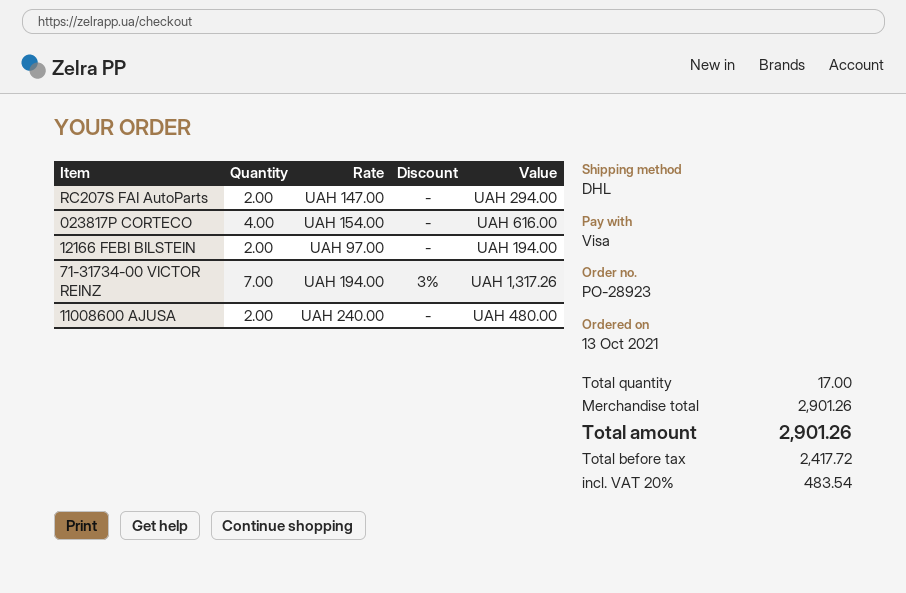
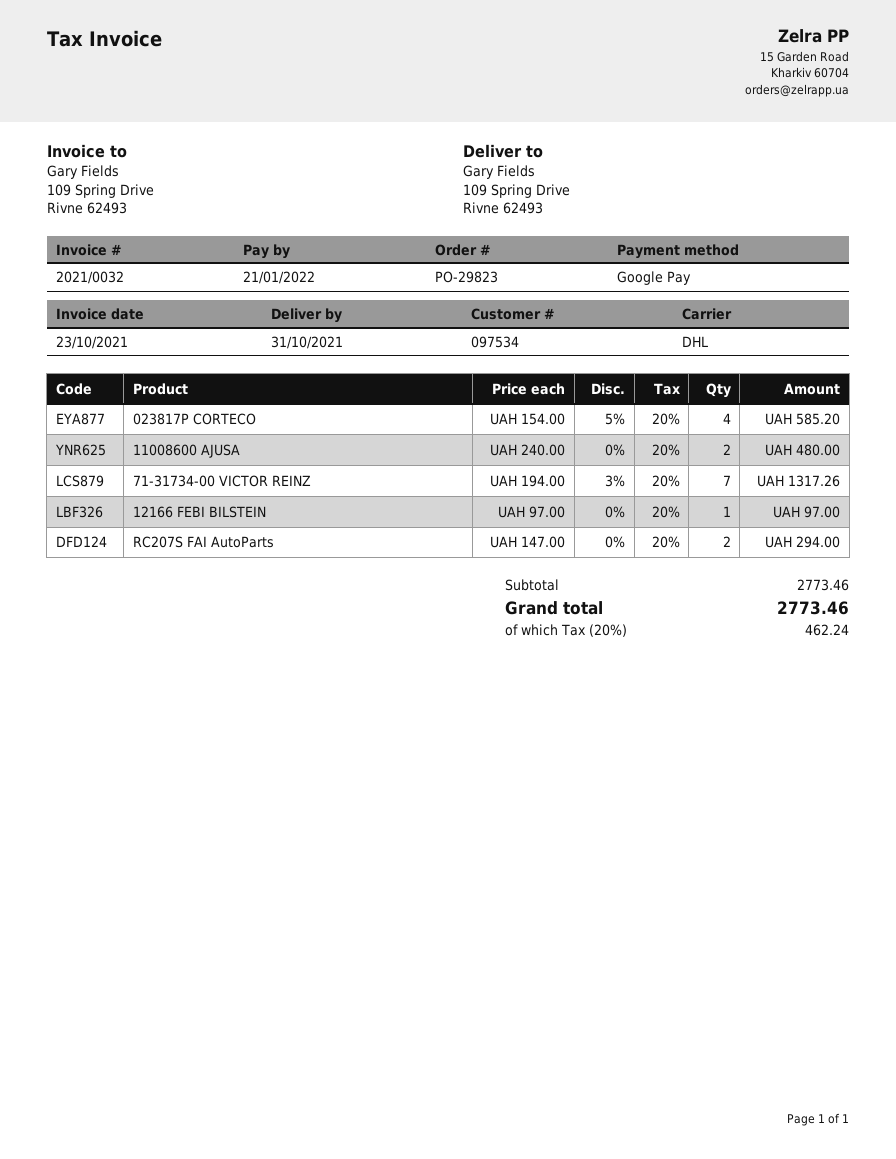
order number: PO-28923 -> PO-29823
payment method: Visa -> Google Pay
023817P CORTECO: 4 x 154.00 = 616.00 -> 4 x 154.00 - 5% = 585.20
12166 FEBI BILSTEIN: 2 x 97.00 = 194.00 -> 1 x 97.00 = 97.00
subtotal: 2901.26 -> 2773.46
tax: 20% = 483.54 -> 20% = 462.24
total: 2901.26 -> 2773.46

